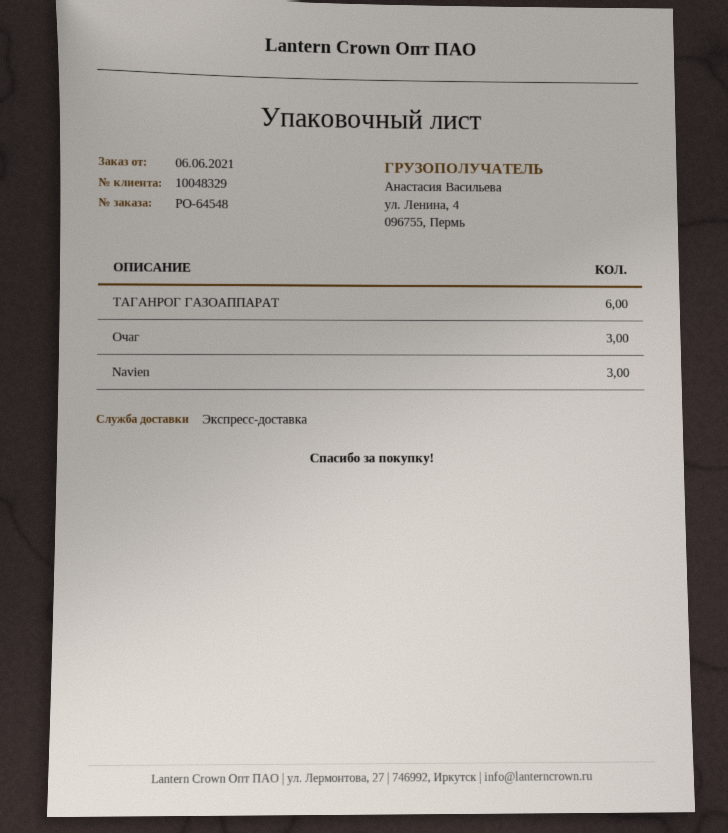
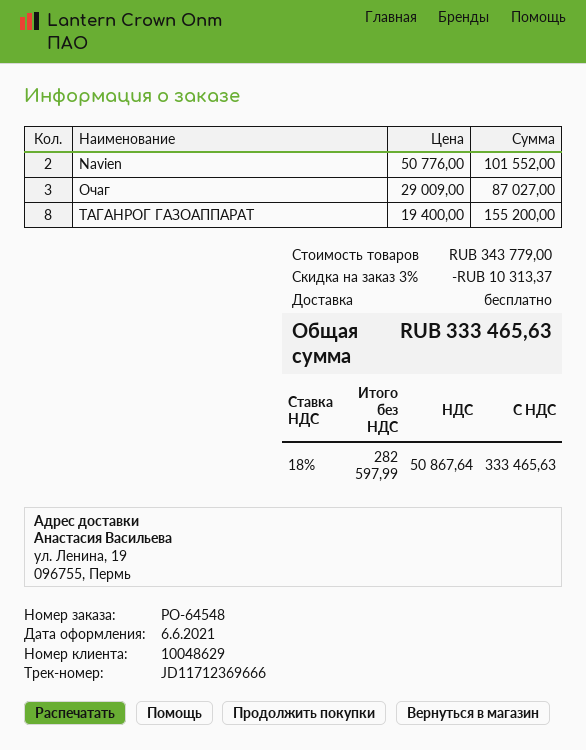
customer number: 10048329 -> 10048629
ship to: ул. Ленина, 4, 096755, Пермь -> ул. Ленина, 19, 096755, Пермь
ТАГАНРОГ ГАЗОАППАРАТ: 6 -> 8
Navien: 3 -> 2

